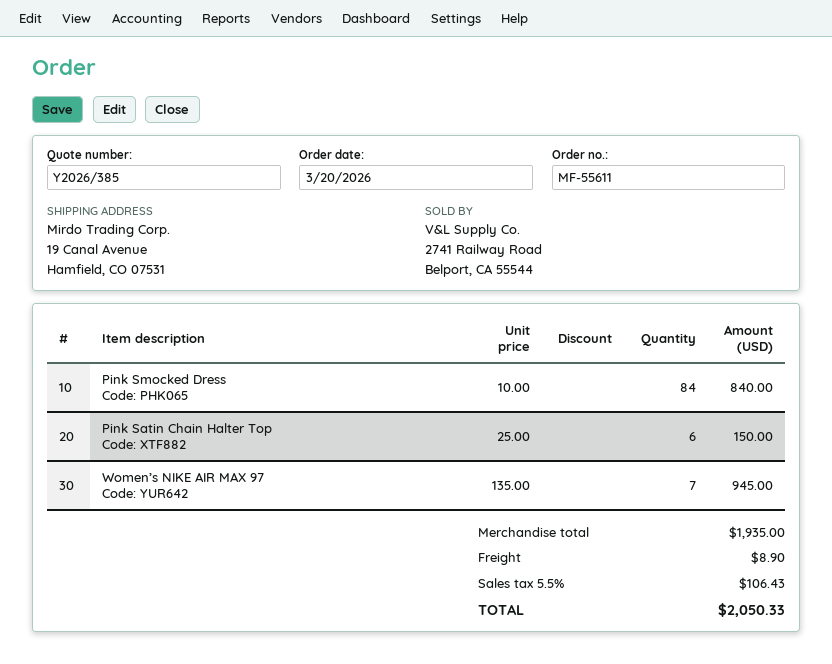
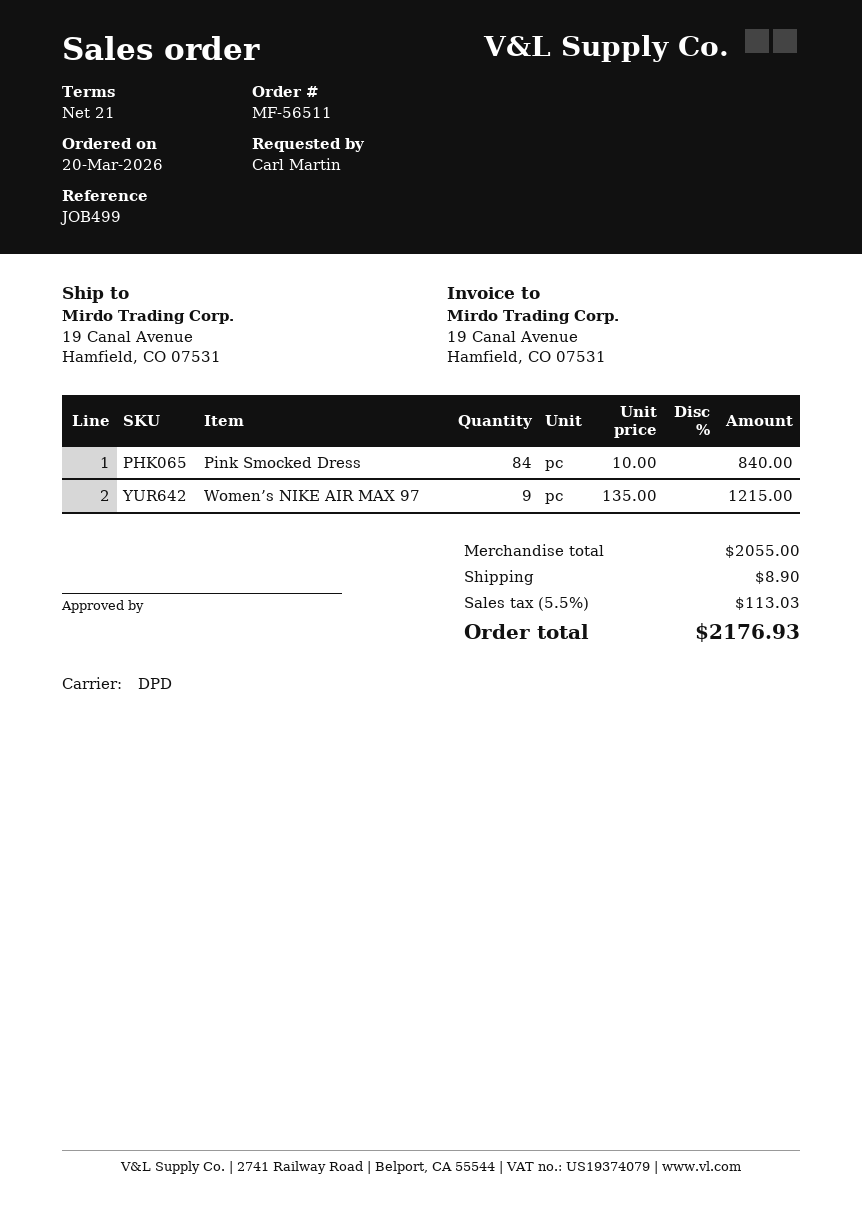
order number: MF-55611 -> MF-56511
Pink Satin Chain Halter Top: 6 x 25.00 = 150.00 -> none
Women’s NIKE AIR MAX 97: 7 x 135.00 = 945.00 -> 9 x 135.00 = 1215.00
subtotal: 1935.00 -> 2055.00
tax: 5.5% = 106.43 -> 5.5% = 113.03
total: 2050.33 -> 2176.93

